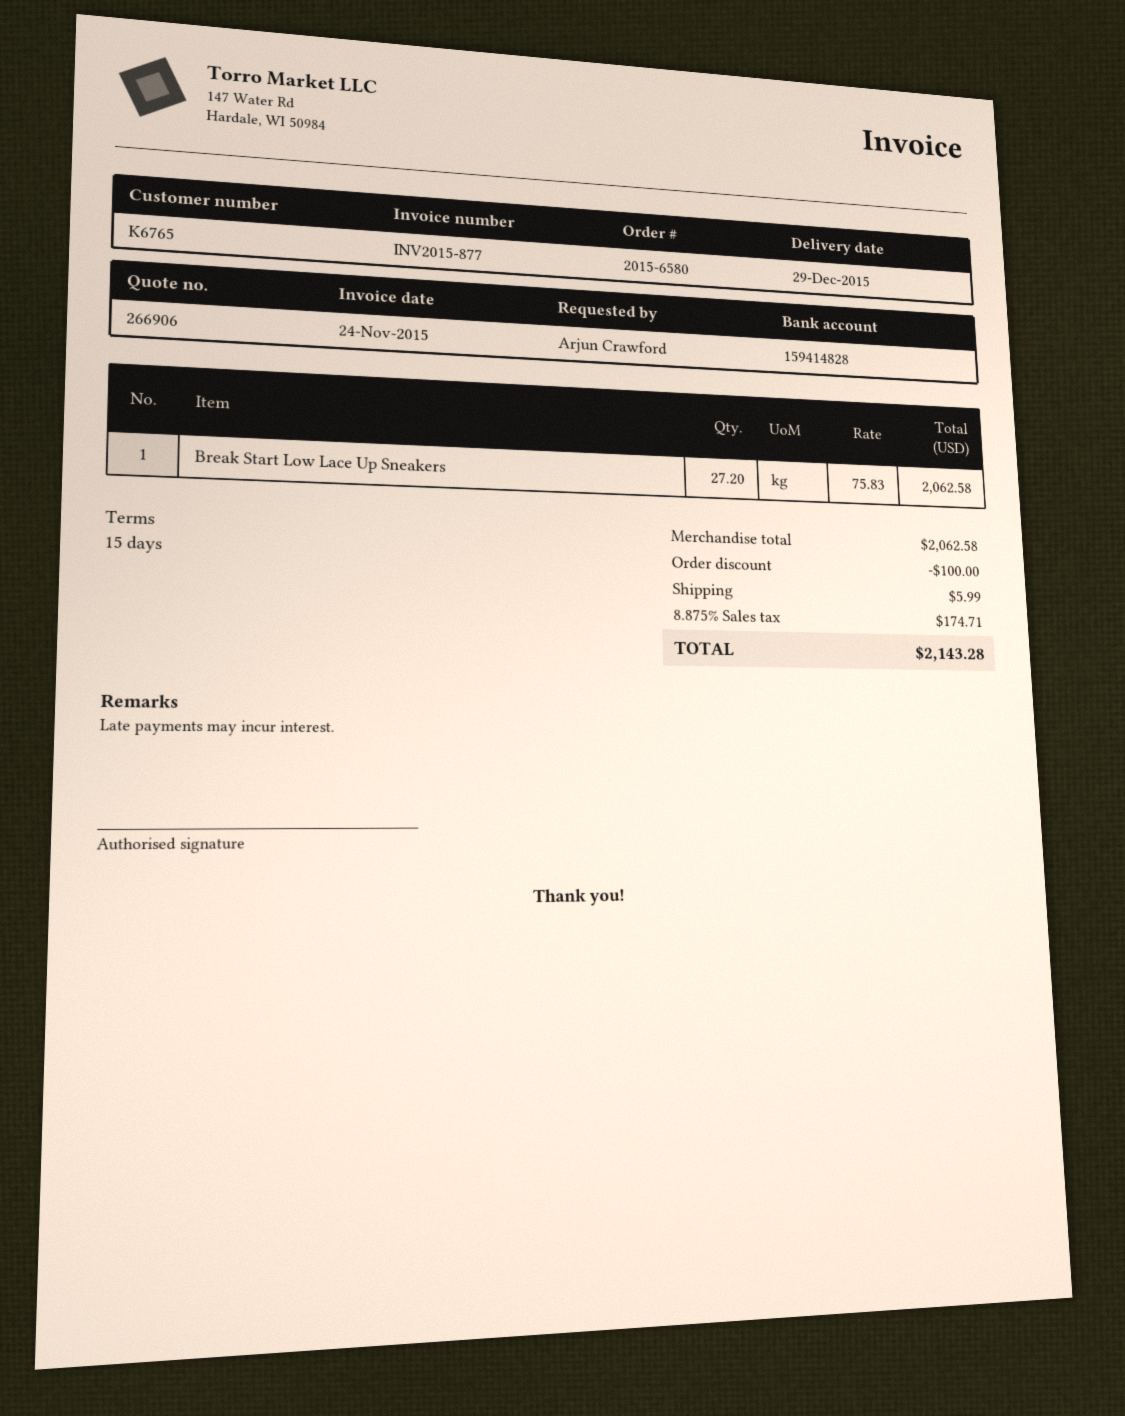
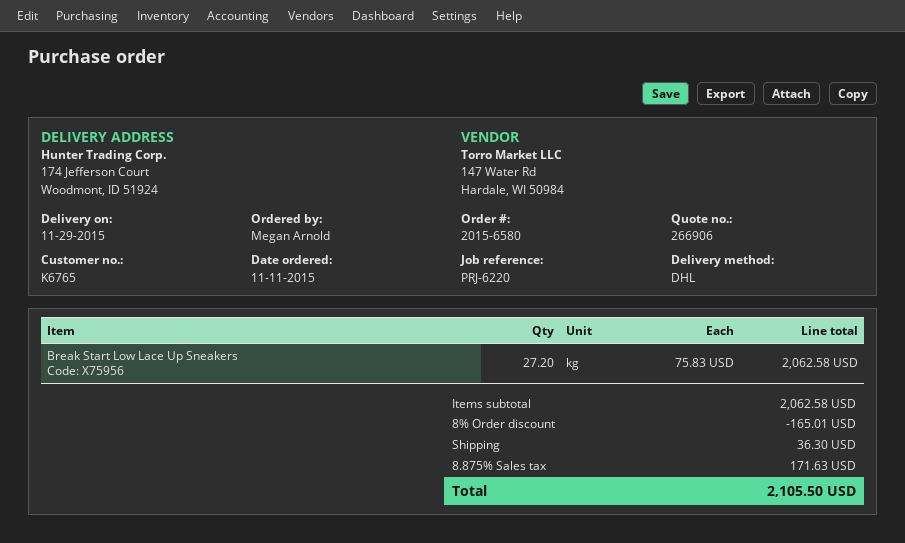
delivery date: 2015-12-29 -> 2015-11-29
ordered by: Arjun Crawford -> Megan Arnold
discount: 100.00 -> 165.01
shipping: 5.99 -> 36.30
tax: 8.875% = 174.71 -> 8.875% = 171.63
total: 2143.28 -> 2105.50

